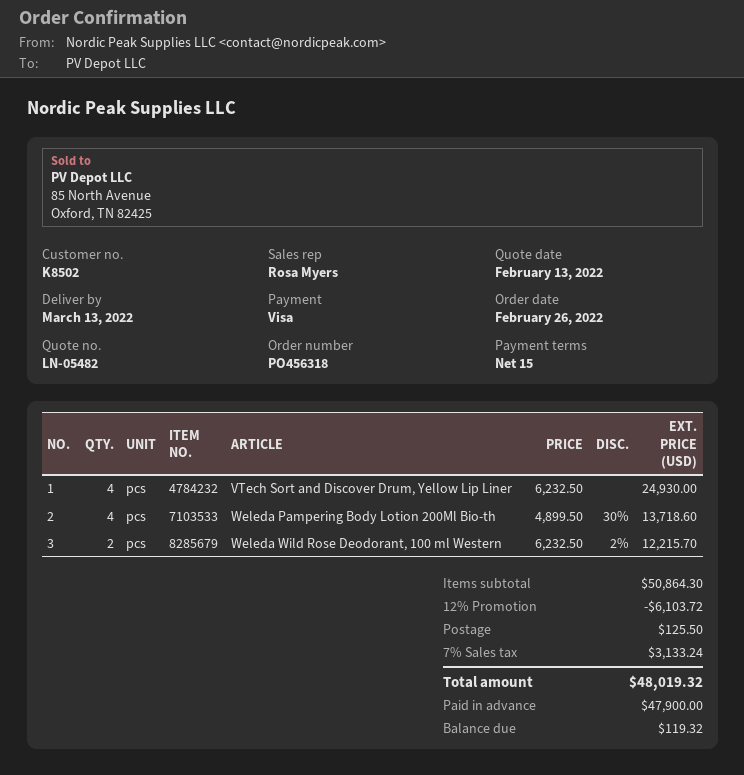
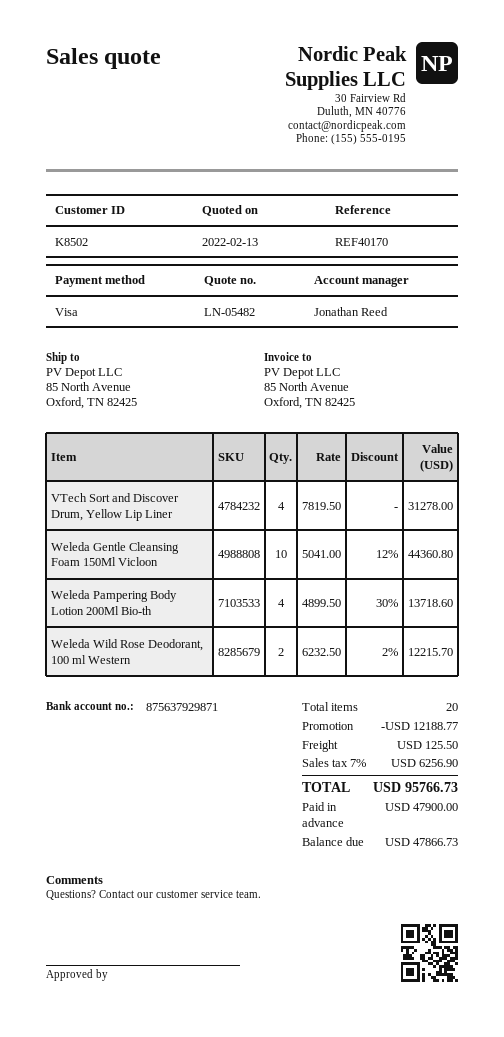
sales rep: Rosa Myers -> Jonathan Reed
VTech Sort and Discover Drum, Yellow Lip Liner: 4 x 6232.50 = 24930.00 -> 4 x 7819.50 = 31278.00
Weleda Gentle Cleansing Foam 150Ml Vicloon: none -> 10 x 5041.00 - 12% = 44360.80
discount: 6103.72 -> 12188.77
tax: 7% = 3133.24 -> 7% = 6256.90
total: 48019.32 -> 95766.73
balance: 119.32 -> 47866.73

